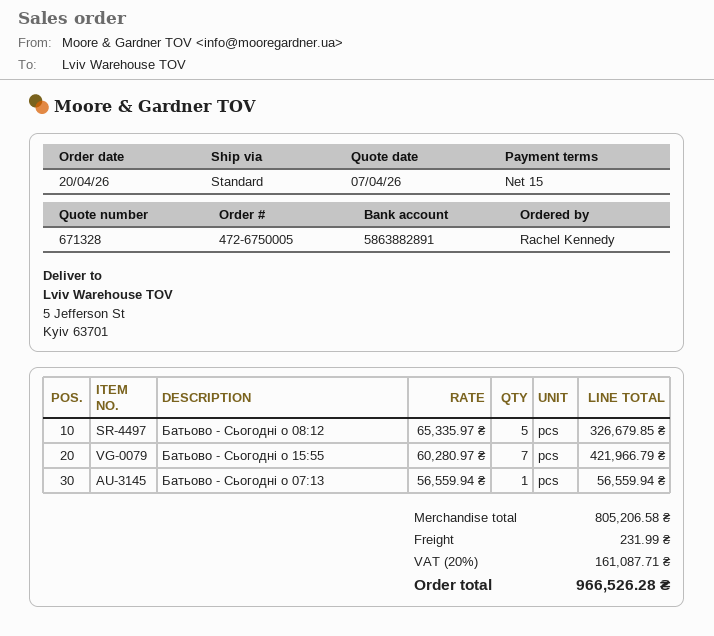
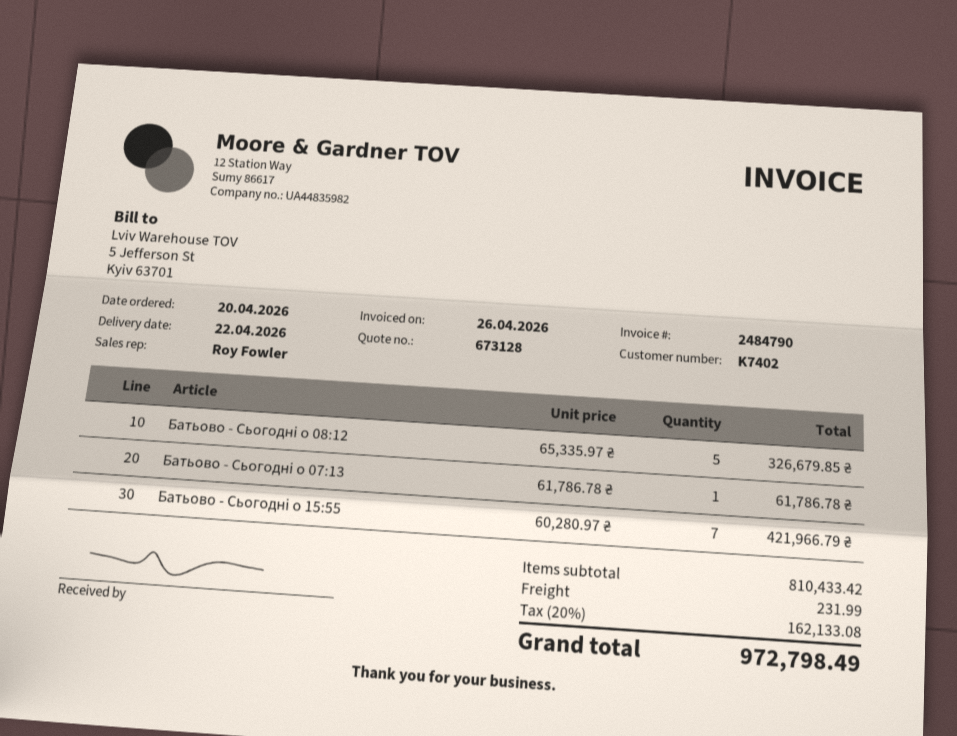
quote number: 671328 -> 673128
Батьово - Сьогодні о 07:13: 1 x 56559.94 = 56559.94 -> 1 x 61786.78 = 61786.78
subtotal: 805206.58 -> 810433.42
tax: 20% = 161087.71 -> 20% = 162133.08
total: 966526.28 -> 972798.49

